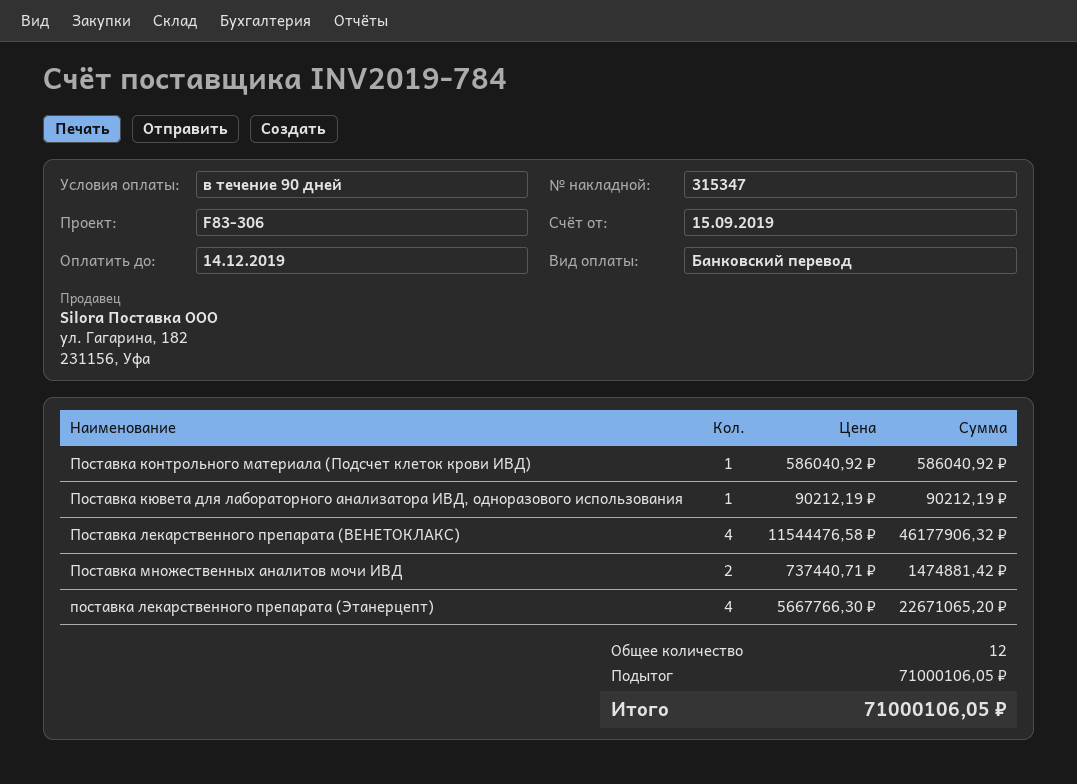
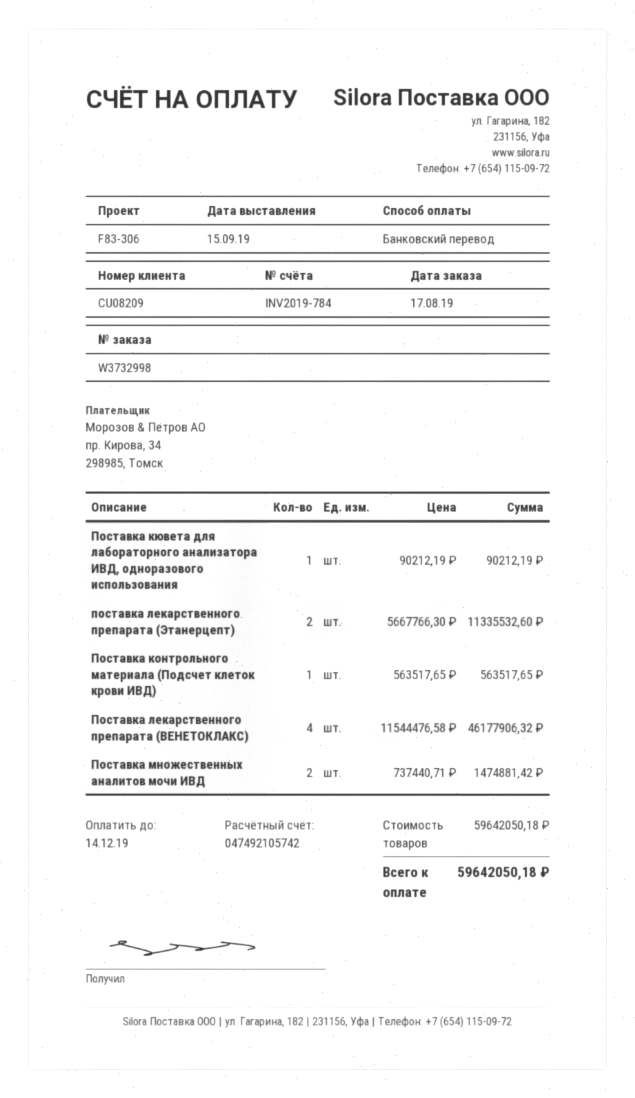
Поставка контрольного материала (Подсчет клеток крови ИВД): 1 x 586040.92 = 586040.92 -> 1 x 563517.65 = 563517.65
поставка лекарственного препарата (Этанерцепт): 4 x 5667766.30 = 22671065.20 -> 2 x 5667766.30 = 11335532.60
subtotal: 71000106.05 -> 59642050.18
total: 71000106.05 -> 59642050.18

